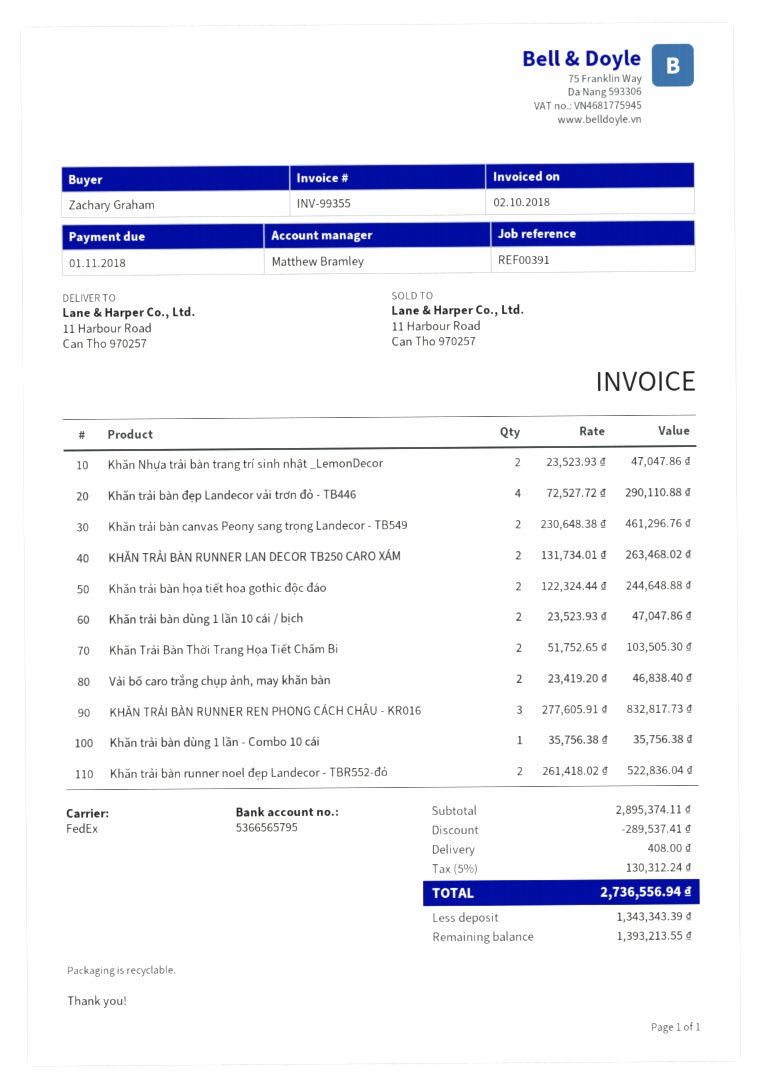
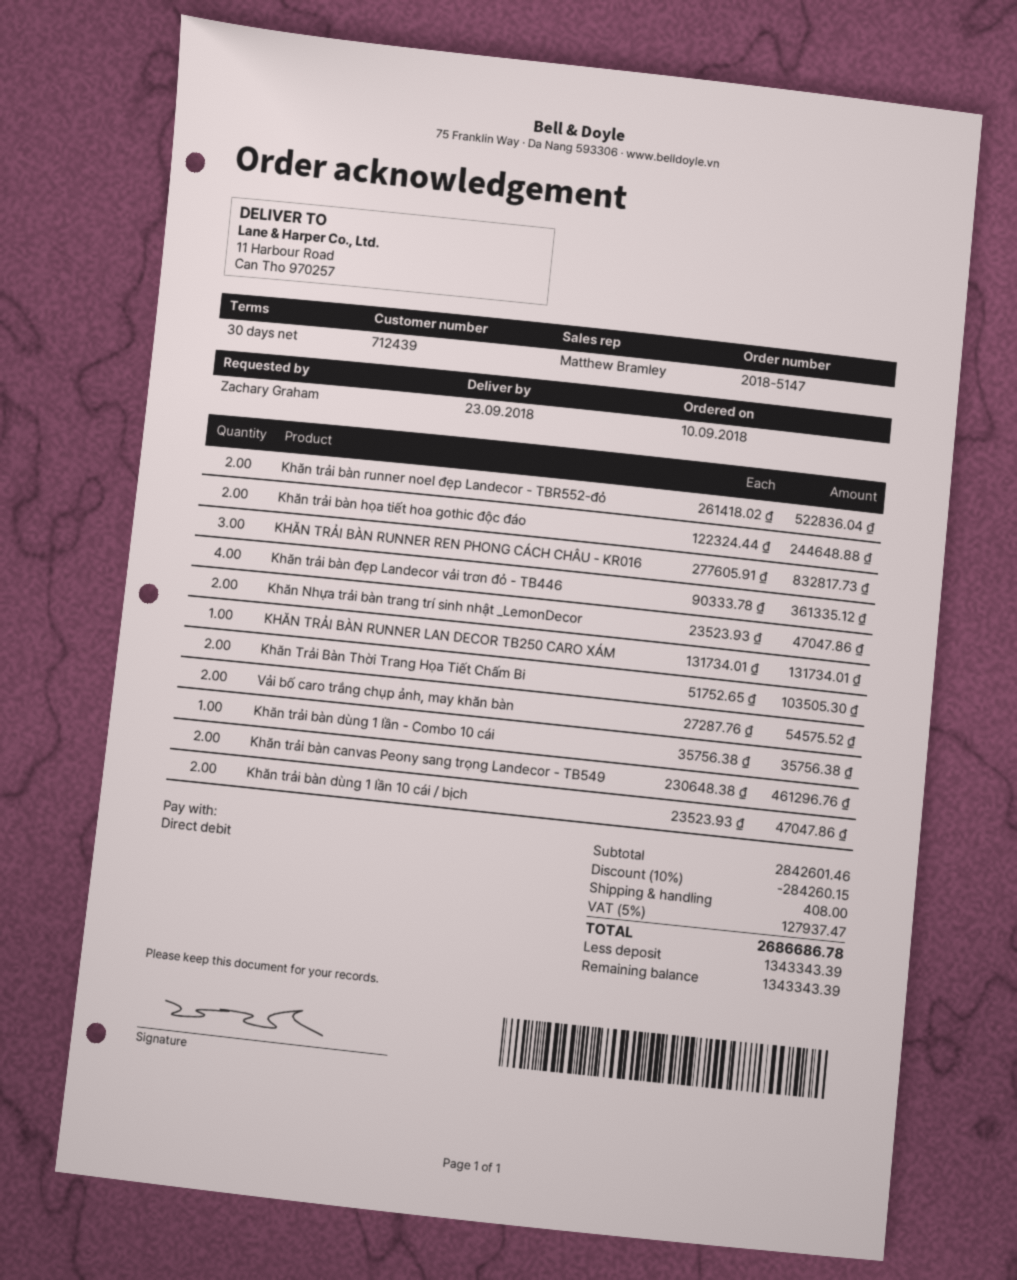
Khăn trải bàn đẹp Landecor vải trơn đỏ - TB446: 4 x 72527.72 = 290110.88 -> 4 x 90333.78 = 361335.12
KHĂN TRẢI BÀN RUNNER LAN DECOR TB250 CARO XÁM: 2 x 131734.01 = 263468.02 -> 1 x 131734.01 = 131734.01
Vải bố caro trắng chụp ảnh, may khăn bàn: 2 x 23419.20 = 46838.40 -> 2 x 27287.76 = 54575.52
subtotal: 2895374.11 -> 2842601.46
discount: 289537.41 -> 284260.15
tax: 5% = 130312.24 -> 5% = 127937.47
total: 2736556.94 -> 2686686.78
balance: 1393213.55 -> 1343343.39

